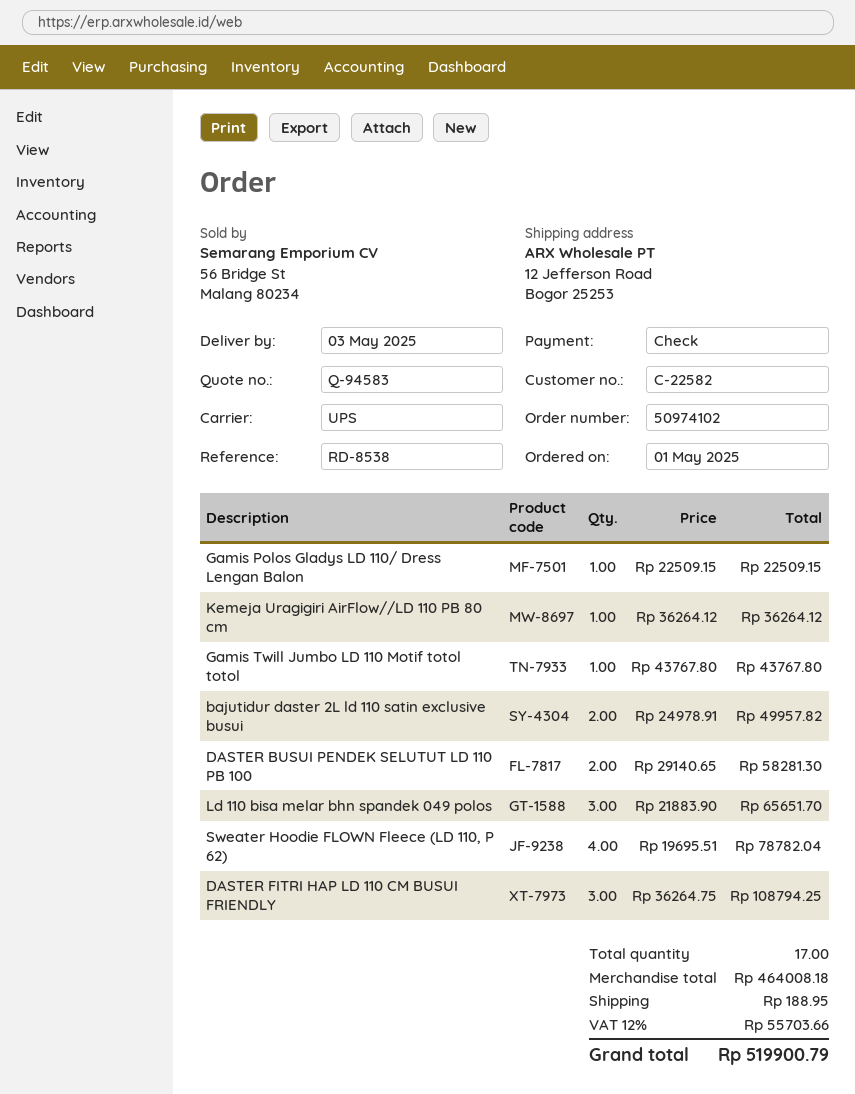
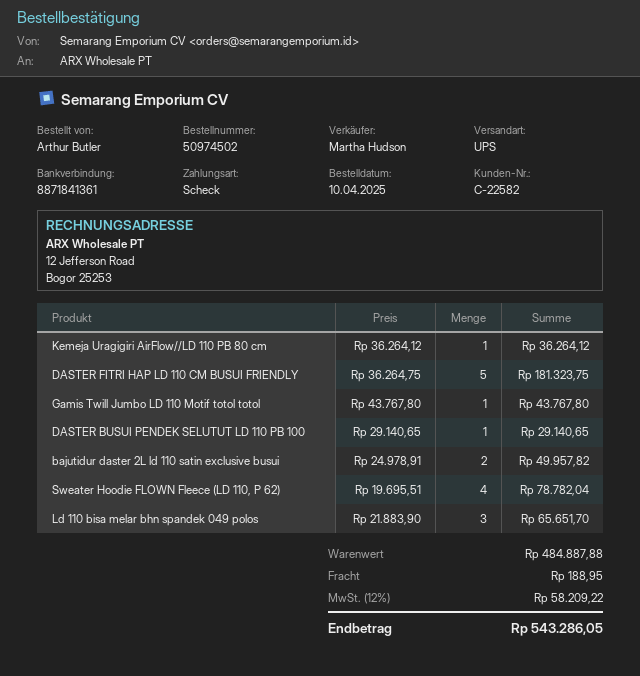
order number: 50974102 -> 50974502
order date: 2025-05-01 -> 2025-04-10
Gamis Polos Gladys LD 110/ Dress Lengan Balon: 1 x 22509.15 = 22509.15 -> none
DASTER BUSUI PENDEK SELUTUT LD 110 PB 100: 2 x 29140.65 = 58281.30 -> 1 x 29140.65 = 29140.65
DASTER FITRI HAP LD 110 CM BUSUI FRIENDLY: 3 x 36264.75 = 108794.25 -> 5 x 36264.75 = 181323.75
subtotal: 464008.18 -> 484887.88
tax: 12% = 55703.66 -> 12% = 58209.22
total: 519900.79 -> 543286.05

